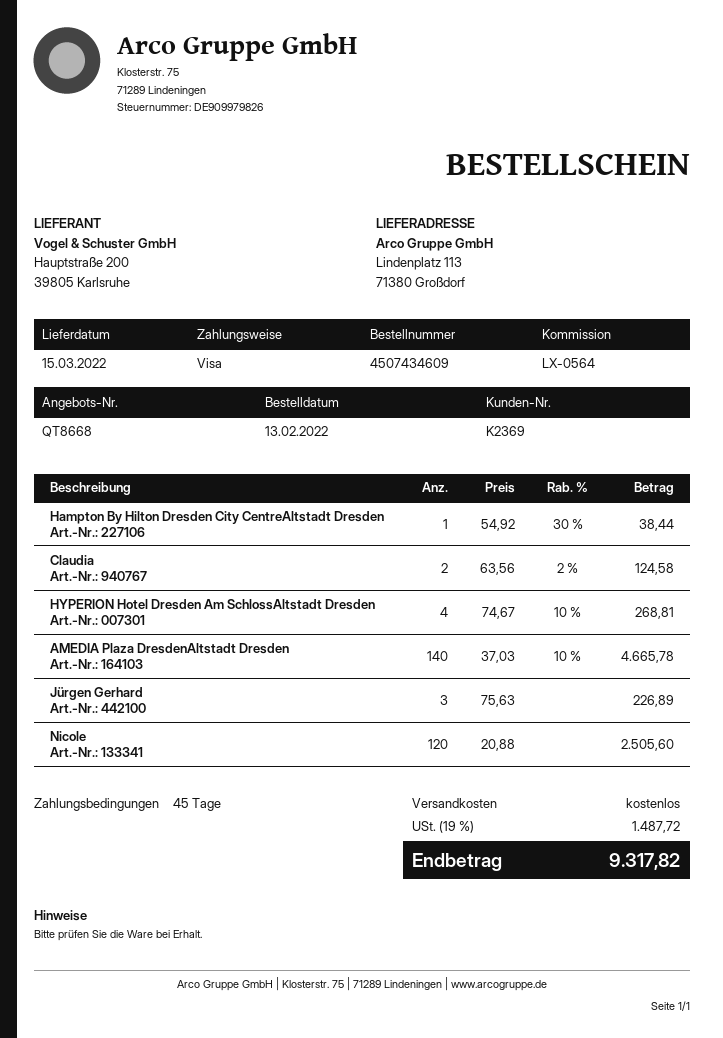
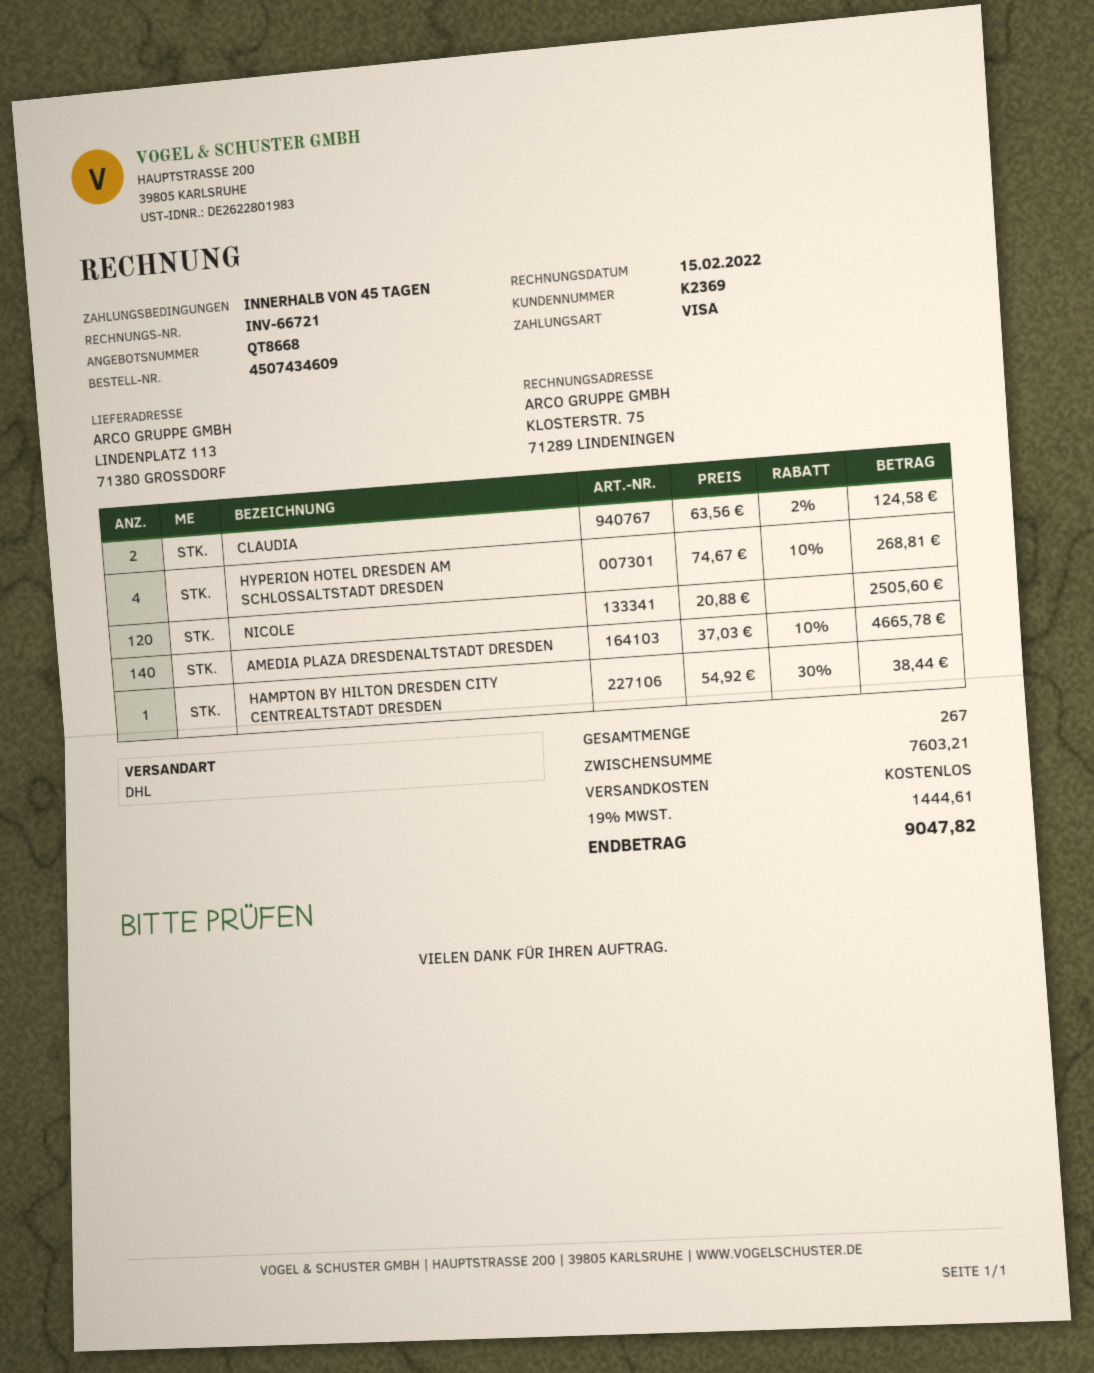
Jürgen Gerhard: 3 x 75.63 = 226.89 -> none
tax: 19% = 1487.72 -> 19% = 1444.61
total: 9317.82 -> 9047.82

